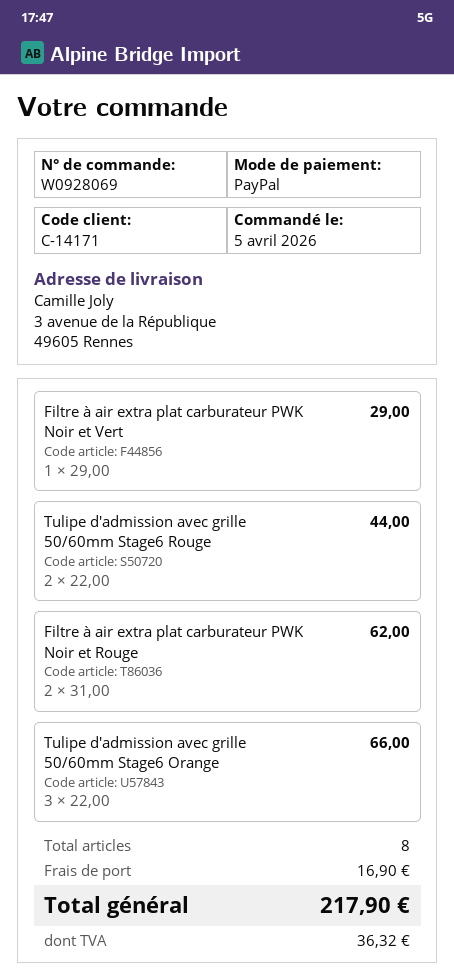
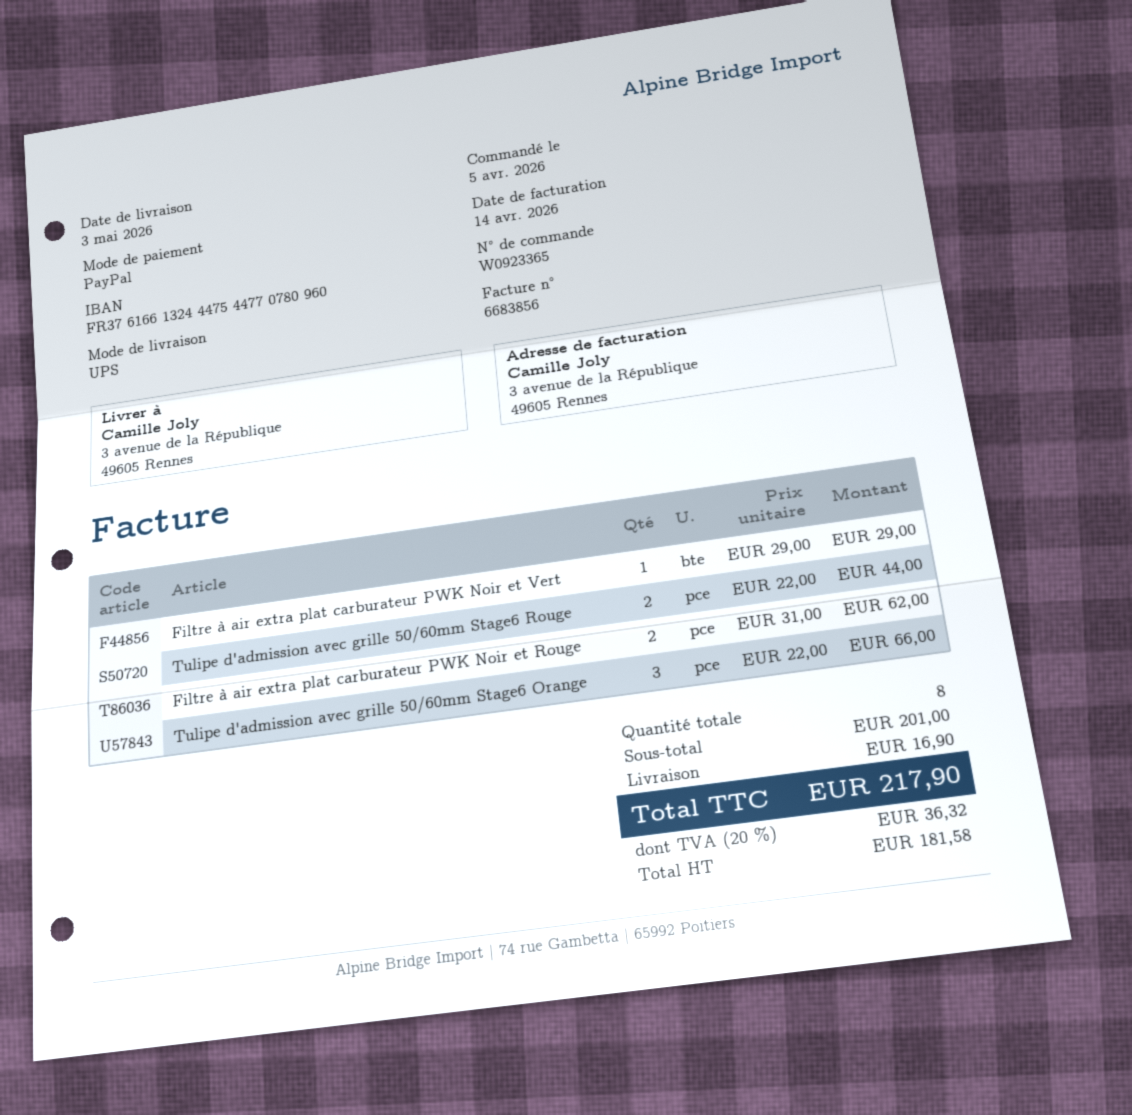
order number: W0928069 -> W0923365

